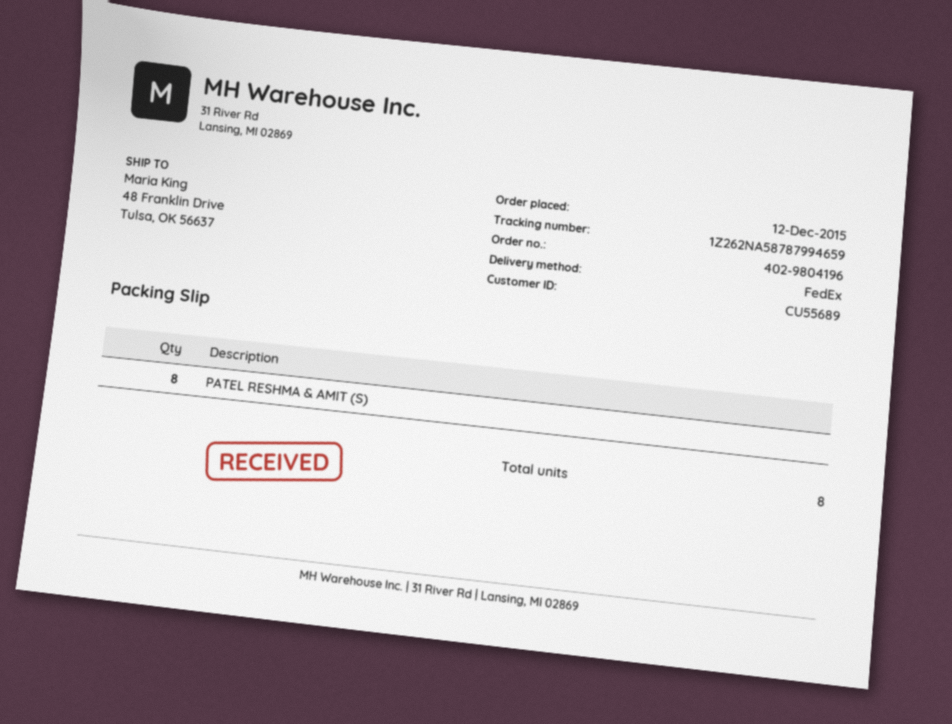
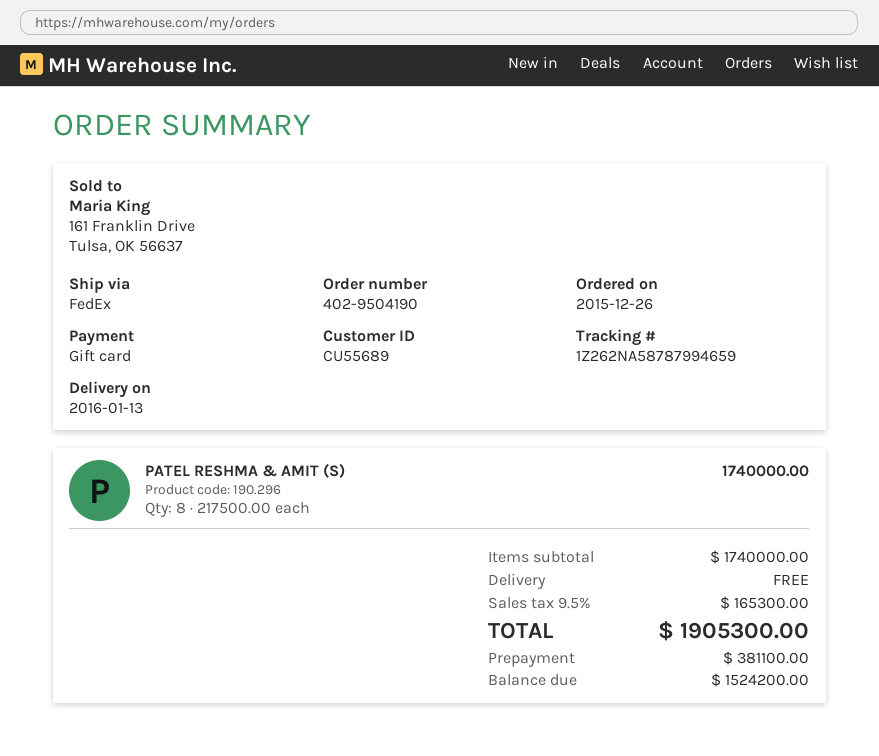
order number: 402-9804196 -> 402-9504190
order date: 2015-12-12 -> 2015-12-26

